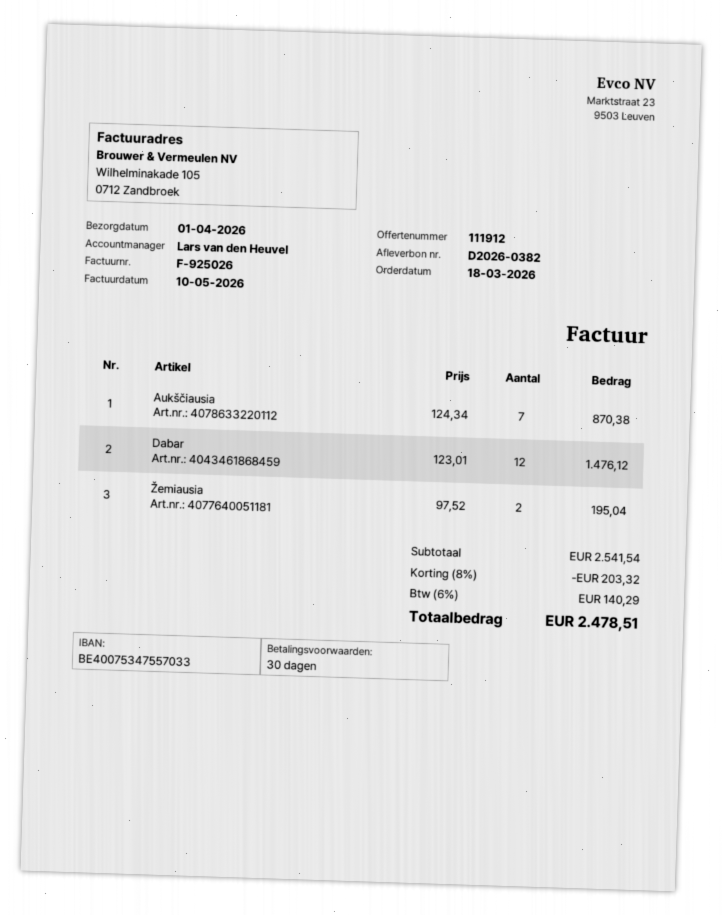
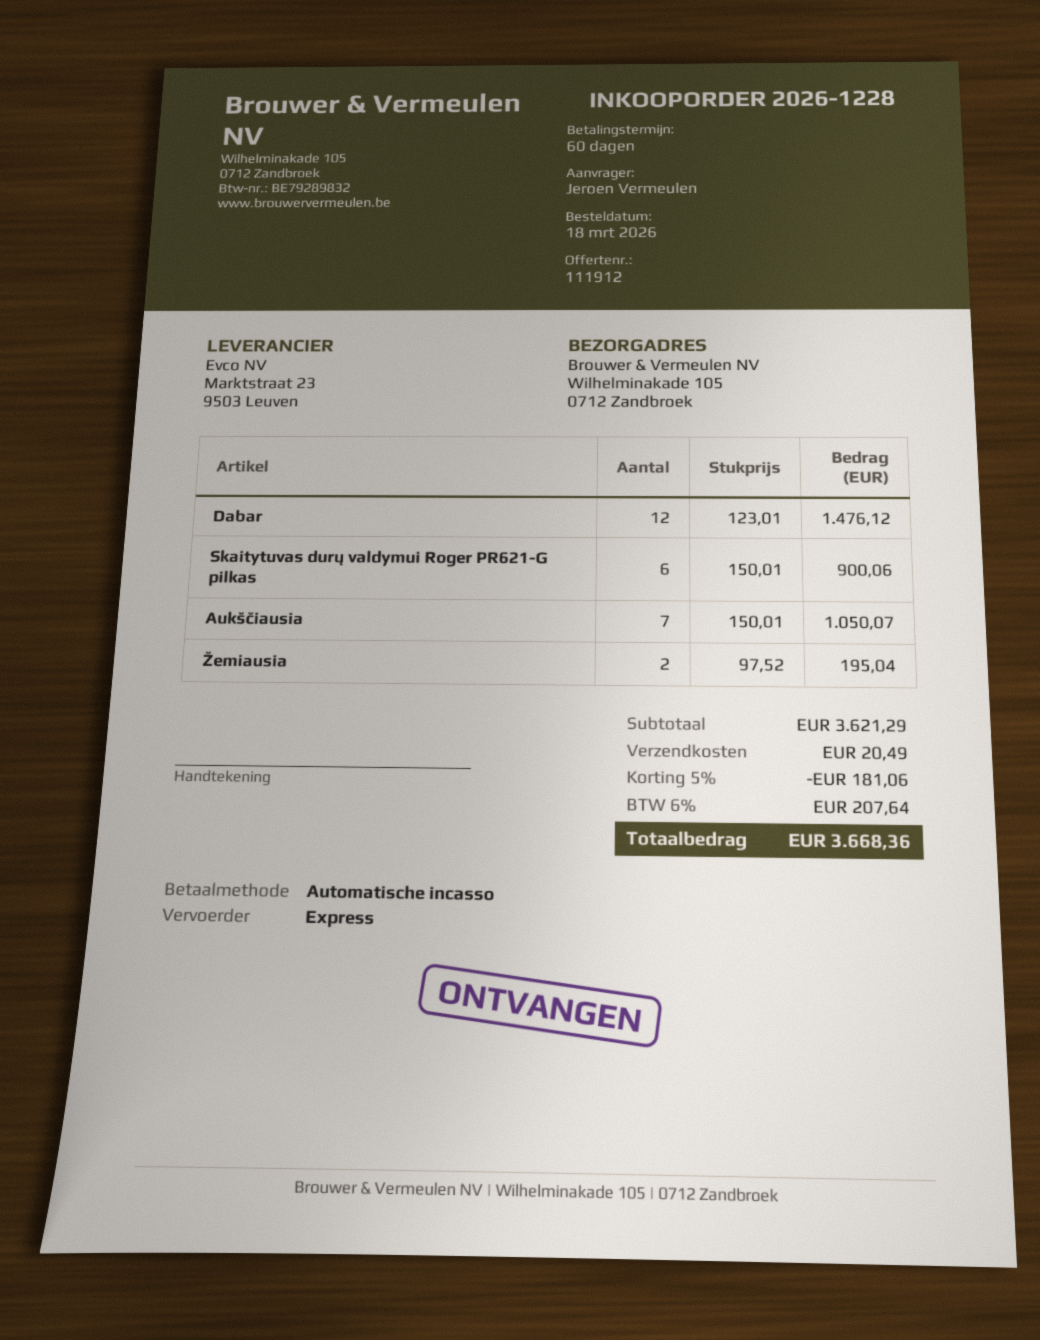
payment terms: 30 days -> 60 days
Aukščiausia: 7 x 124.34 = 870.38 -> 7 x 150.01 = 1050.07
Skaitytuvas durų valdymui Roger PR621-G pilkas: none -> 6 x 150.01 = 900.06
subtotal: 2541.54 -> 3621.29
discount: 8% = 203.32 -> 5% = 181.06
shipping: none -> 20.49
tax: 6% = 140.29 -> 6% = 207.64
total: 2478.51 -> 3668.36

